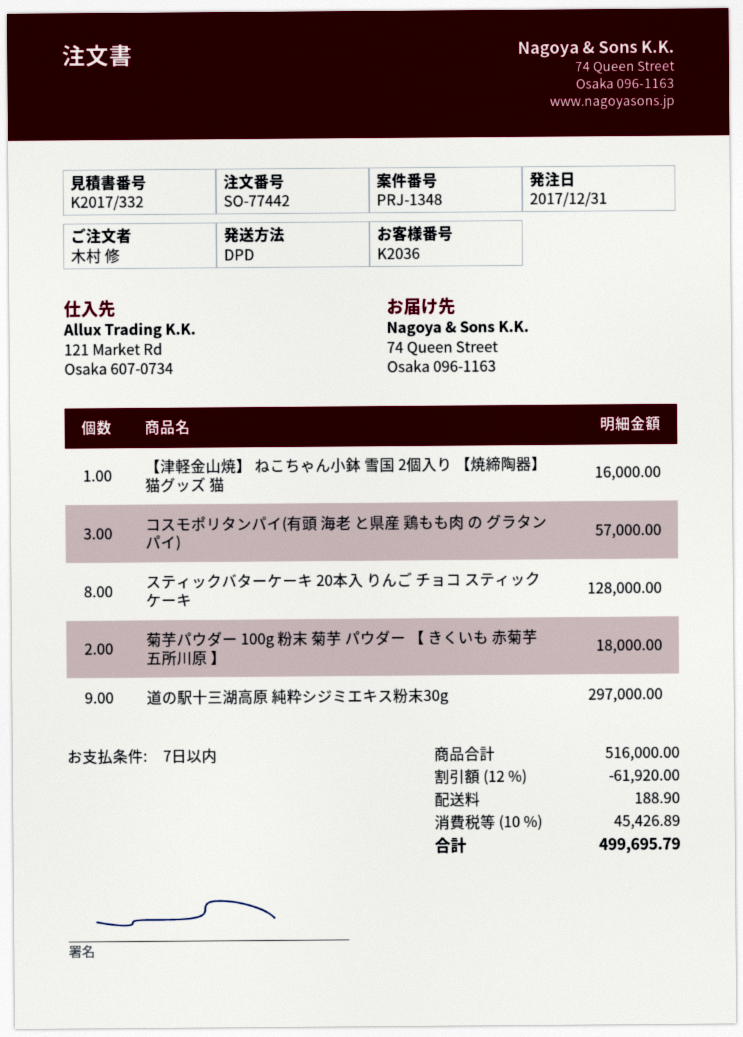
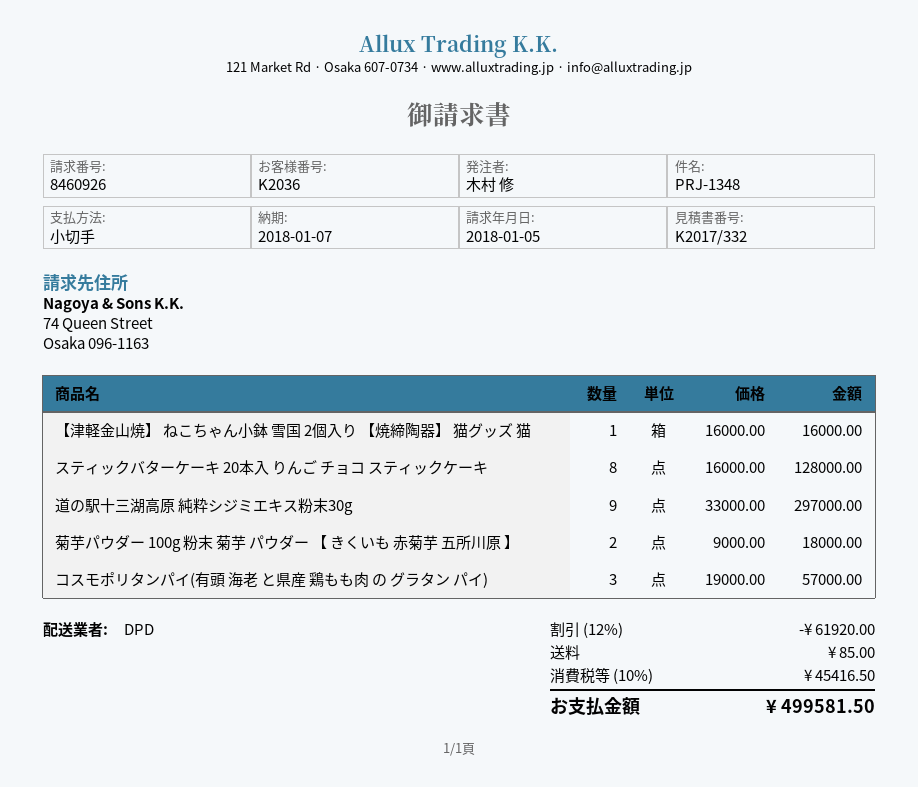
shipping: 188.90 -> 85.00
tax: 10% = 45426.89 -> 10% = 45416.50
total: 499695.79 -> 499581.50

